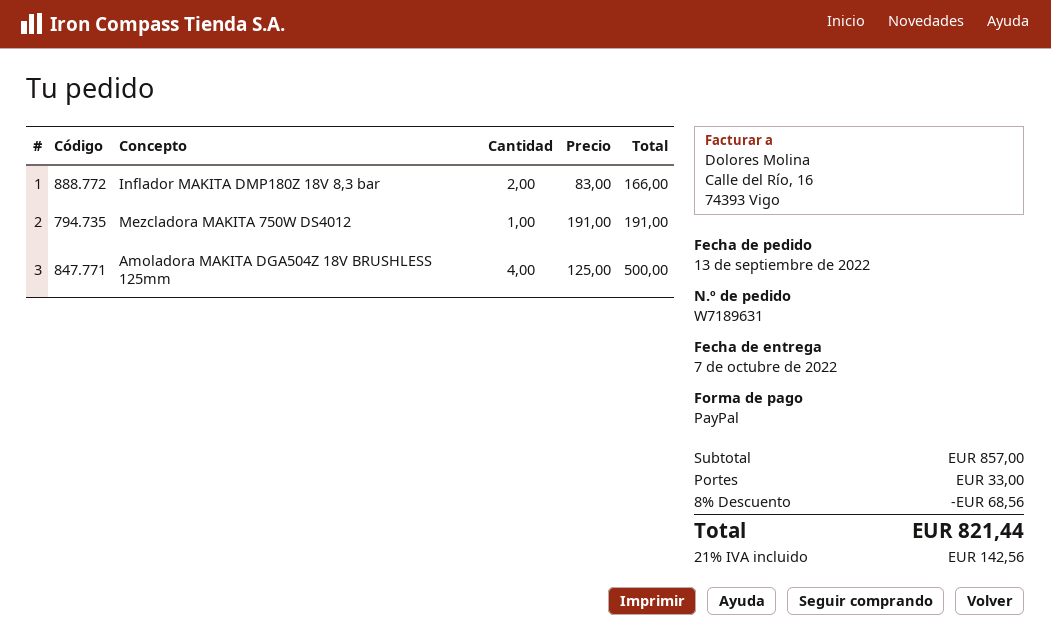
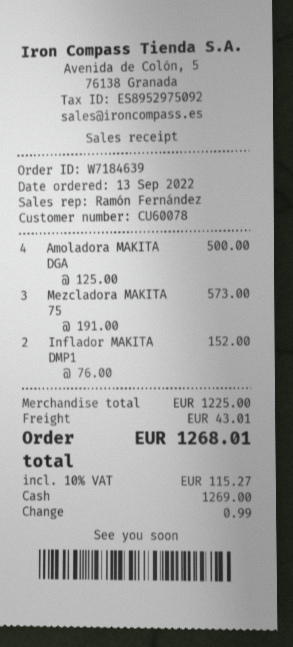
order number: W7189631 -> W7184639
payment method: PayPal -> cash
Inflador MAKITA DMP180Z 18V 8,3 bar: 2 x 83.00 = 166.00 -> 2 x 76.00 = 152.00
Mezcladora MAKITA 750W DS4012: 1 x 191.00 = 191.00 -> 3 x 191.00 = 573.00
subtotal: 857.00 -> 1225.00
discount: 8% = 68.56 -> none
shipping: 33.00 -> 43.01
tax: 21% = 142.56 -> 10% = 115.27
total: 821.44 -> 1268.01

